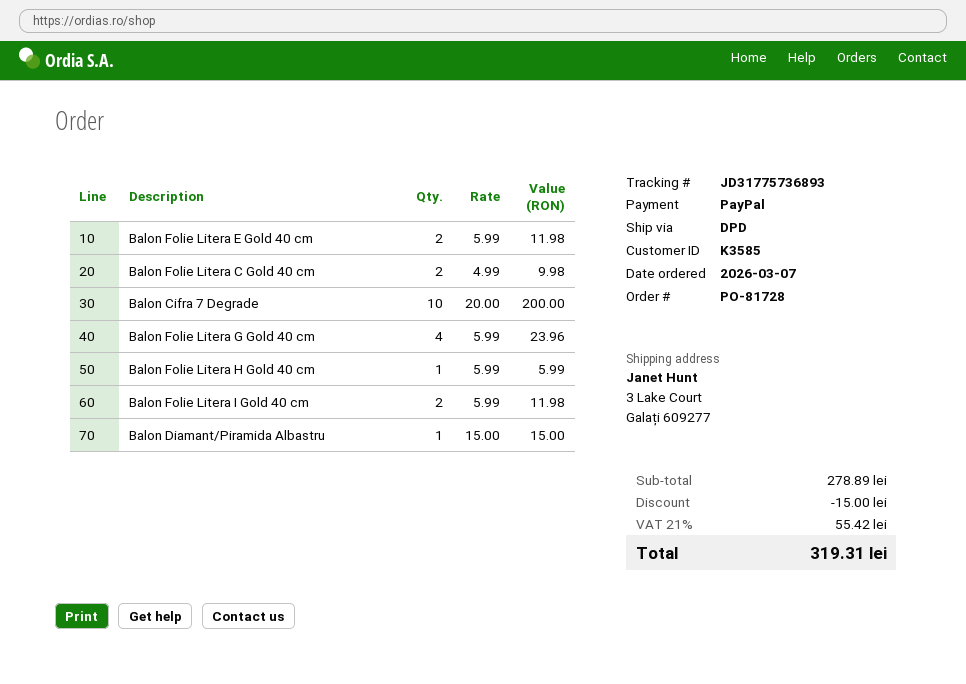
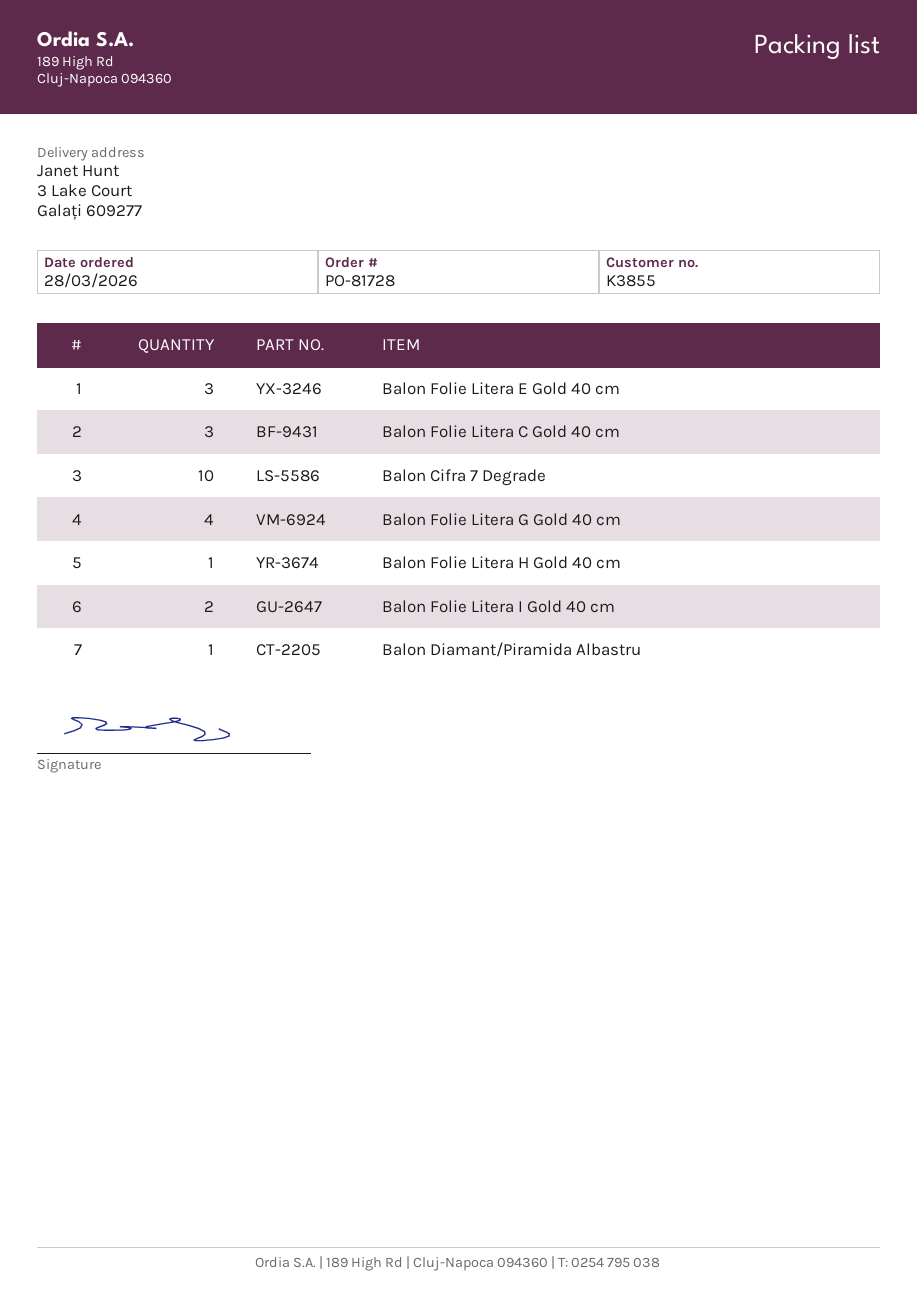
order date: 2026-03-07 -> 2026-03-28
customer number: K3585 -> K3855
Balon Folie Litera E Gold 40 cm: 2 -> 3
Balon Folie Litera C Gold 40 cm: 2 -> 3

